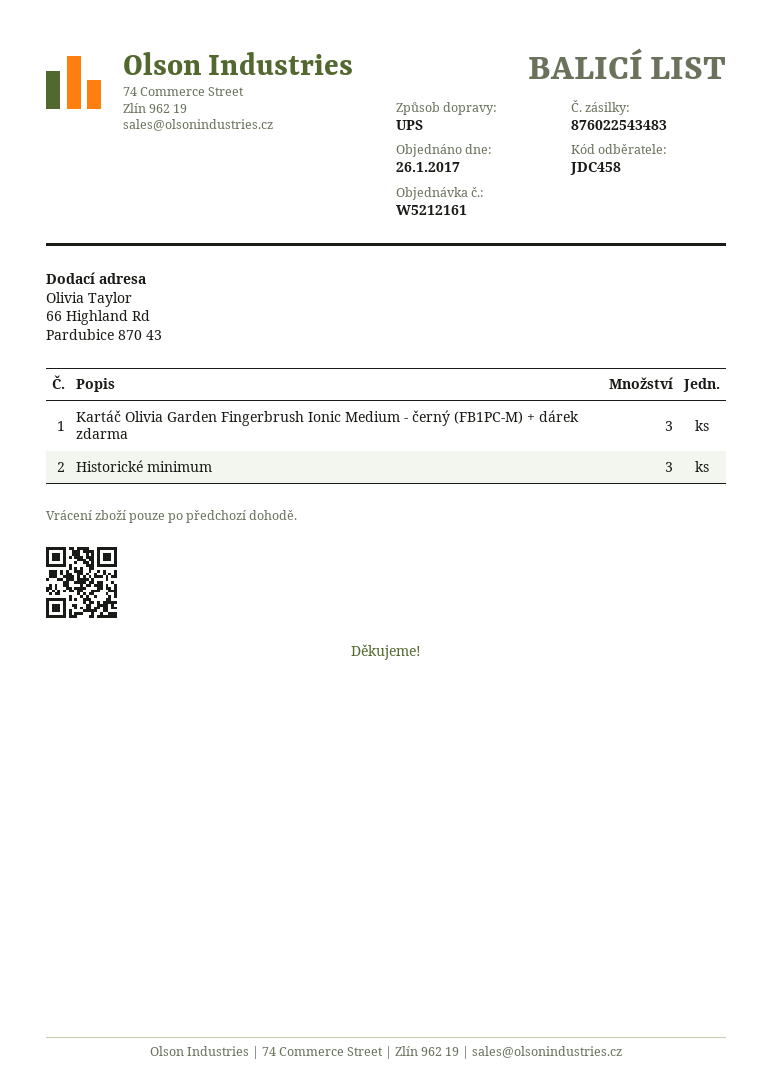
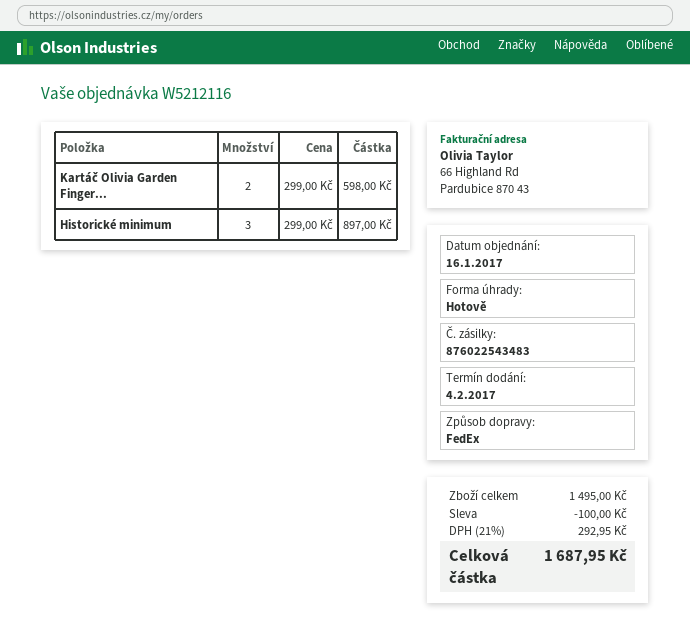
order number: W5212161 -> W5212116
order date: 2017-01-26 -> 2017-01-16
shipping method: UPS -> FedEx
Kartáč Olivia Garden Fingerbrush Ionic Medium - černý (FB1PC-M) + dárek zdarma: 3 -> 2

